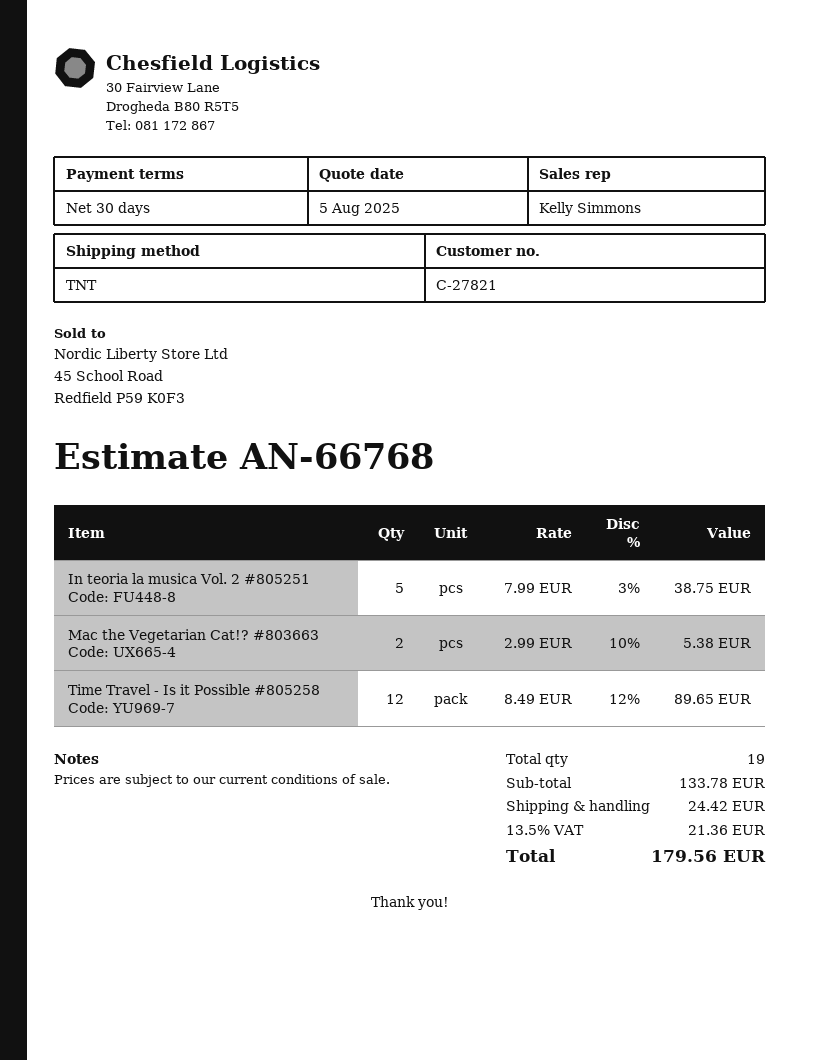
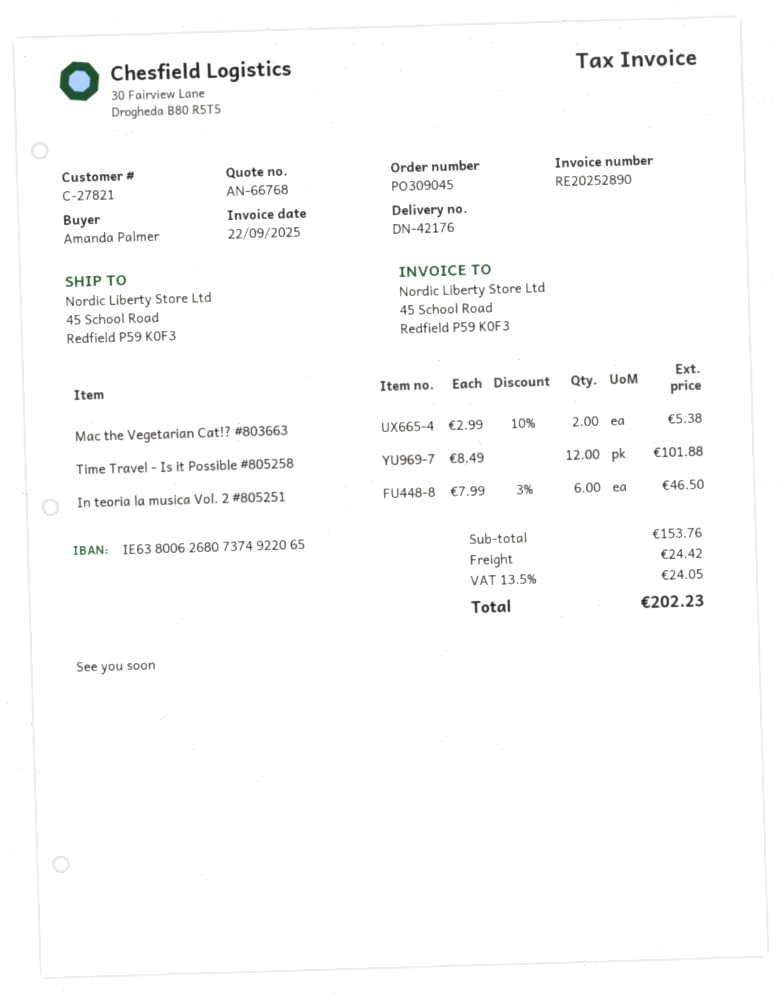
In teoria la musica Vol. 2 #805251: 5 x 7.99 - 3% = 38.75 -> 6 x 7.99 - 3% = 46.50
Time Travel - Is it Possible #805258: 12 x 8.49 - 12% = 89.65 -> 12 x 8.49 = 101.88
subtotal: 133.78 -> 153.76
tax: 13.5% = 21.36 -> 13.5% = 24.05
total: 179.56 -> 202.23

